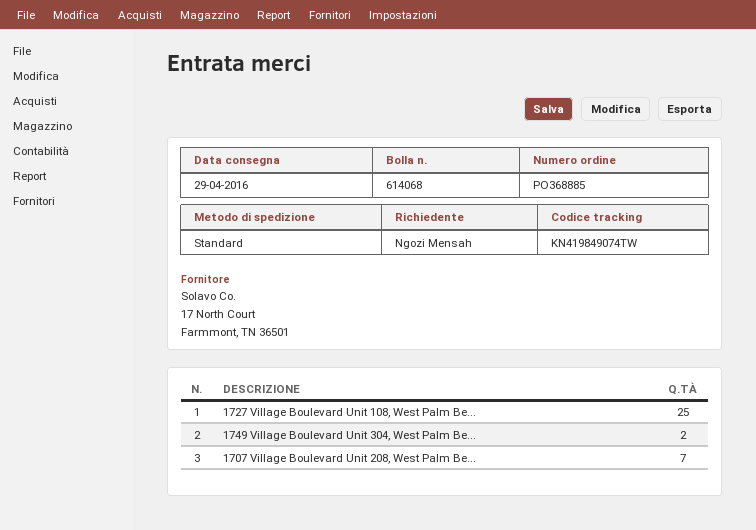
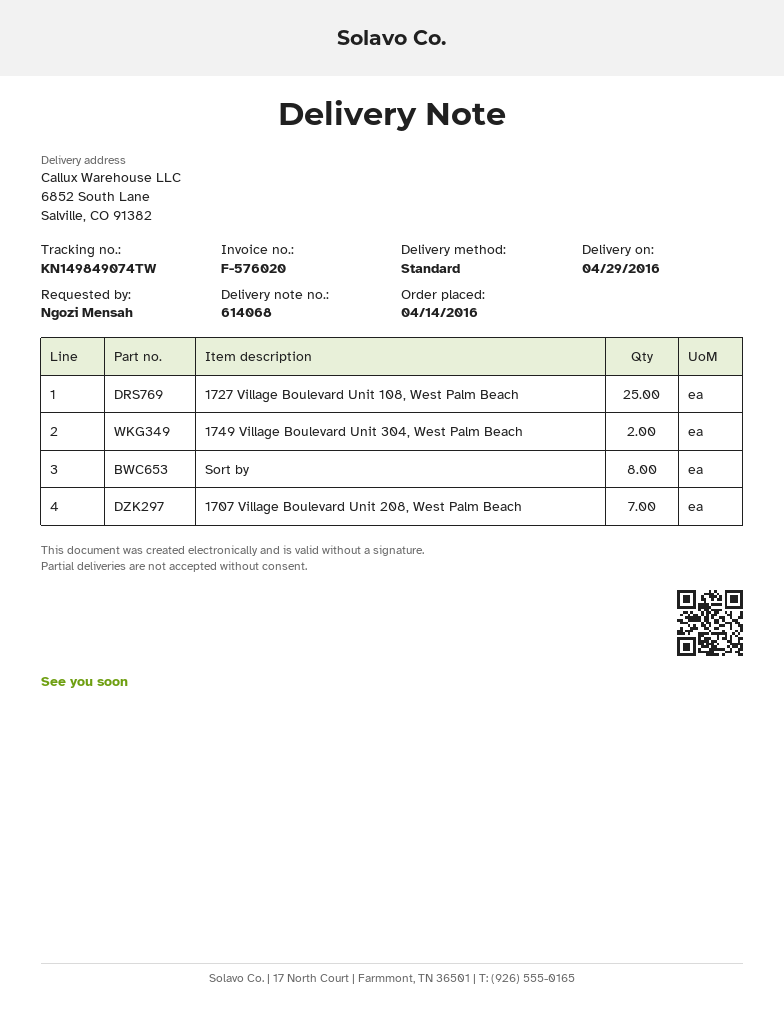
tracking number: KN419849074TW -> KN149849074TW
Sort by: none -> 8

